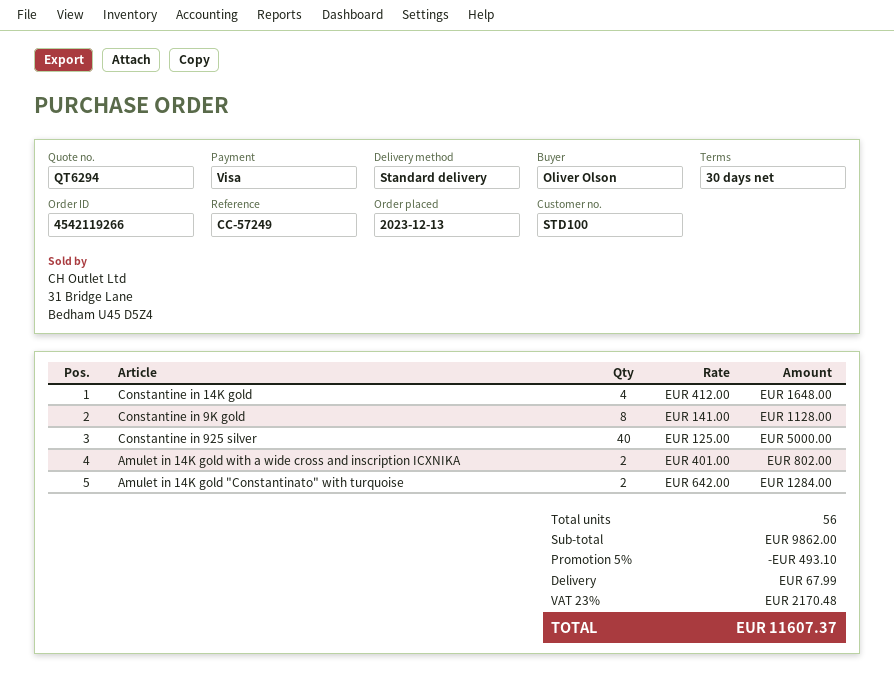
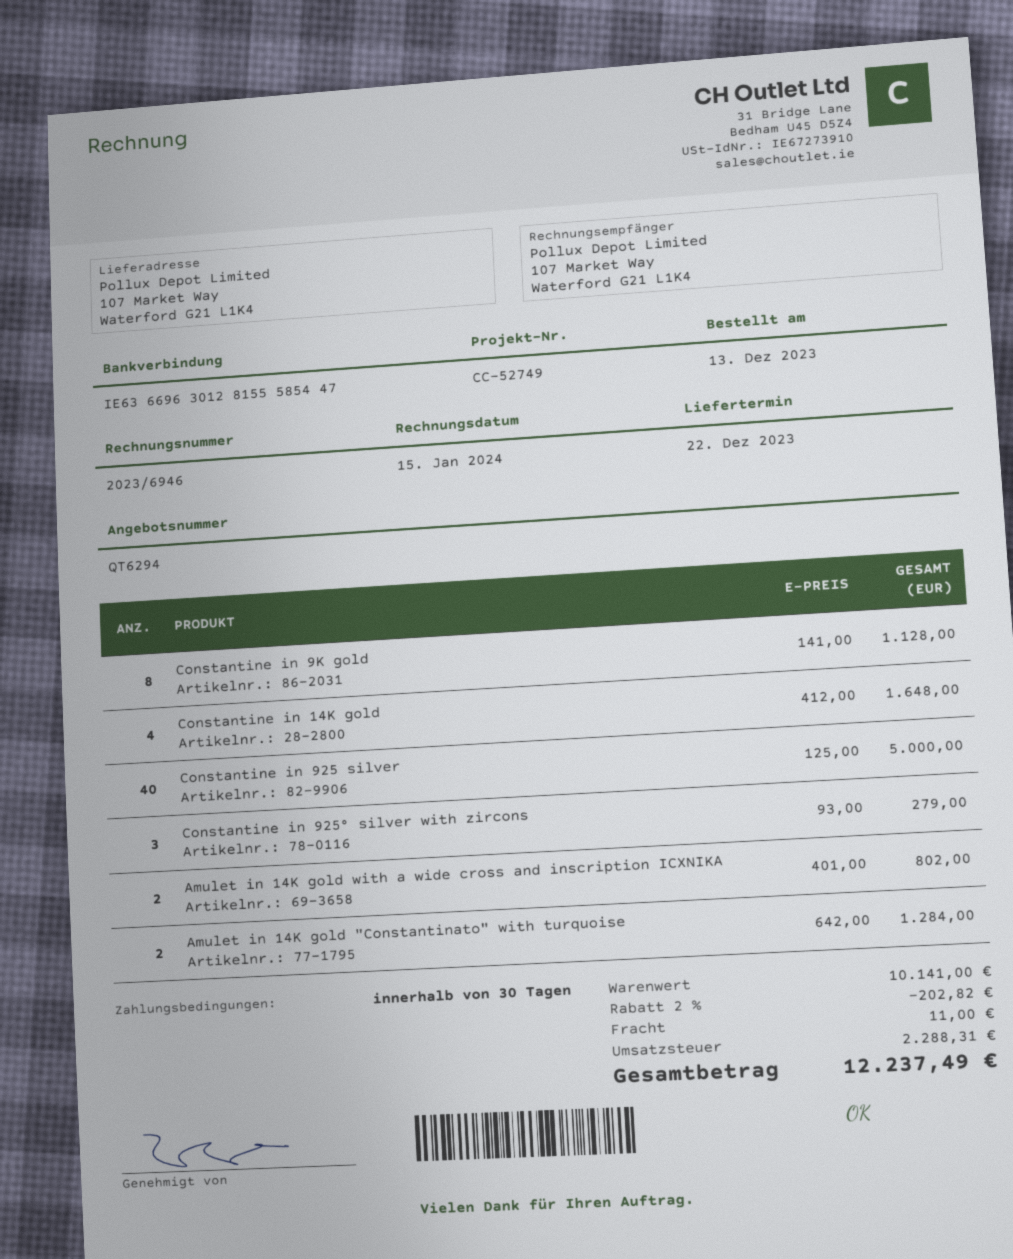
reference: CC-57249 -> CC-52749
Constantine in 925° silver with zircons: none -> 3 x 93.00 = 279.00
subtotal: 9862.00 -> 10141.00
discount: 5% = 493.10 -> 2% = 202.82
shipping: 67.99 -> 11.00
tax: 2170.48 -> 2288.31
total: 11607.37 -> 12237.49

